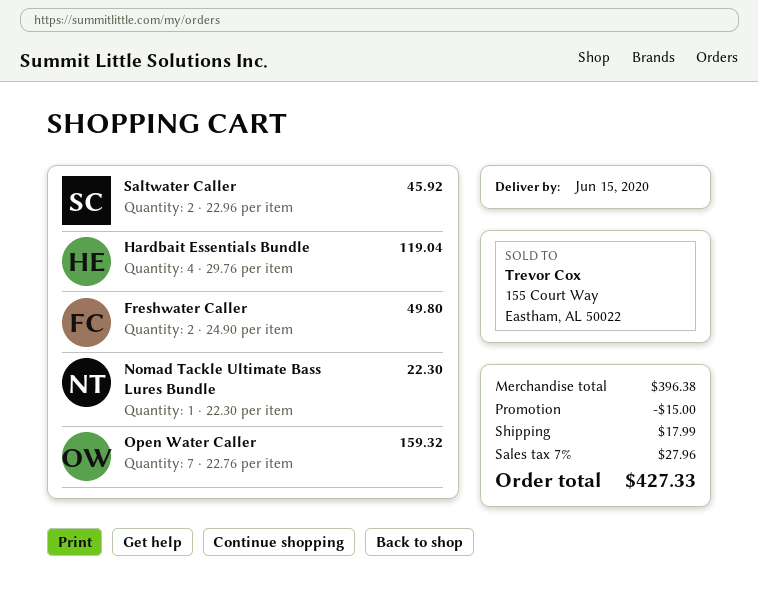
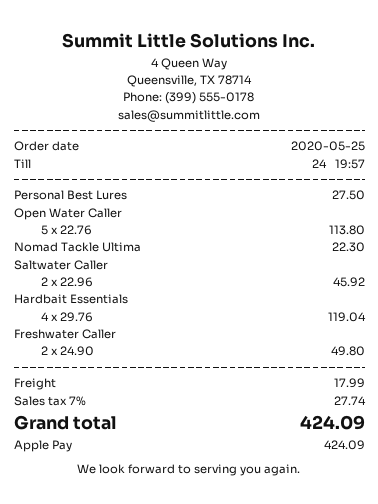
Open Water Caller: 7 x 22.76 = 159.32 -> 5 x 22.76 = 113.80
Personal Best Lures: none -> 1 x 27.50 = 27.50
discount: 15.00 -> none
tax: 7% = 27.96 -> 7% = 27.74
total: 427.33 -> 424.09

